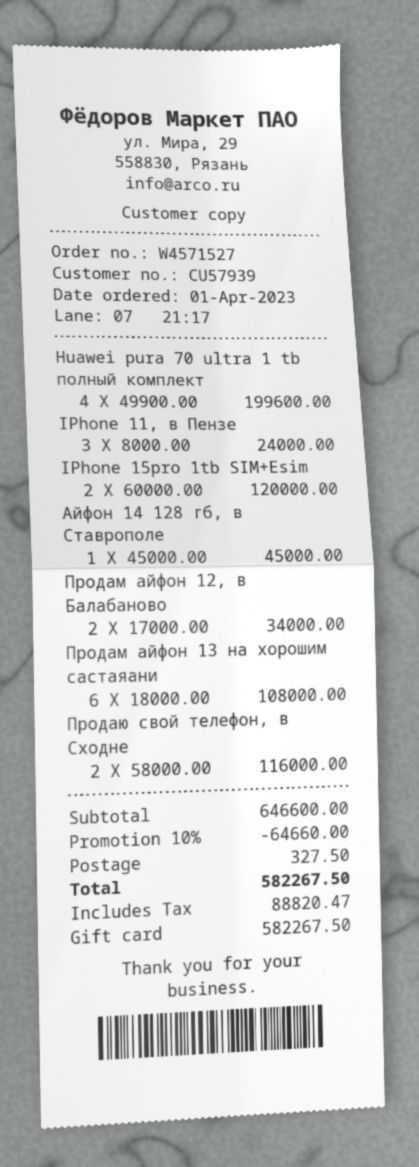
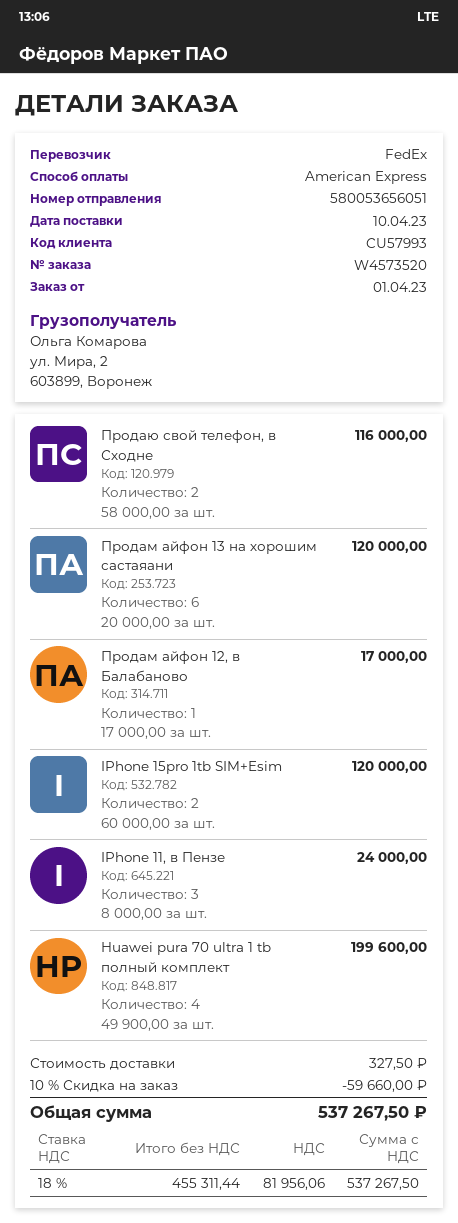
order number: W4571527 -> W4573520
customer number: CU57939 -> CU57993
payment method: gift card -> American Express
Айфон 14 128 гб, в Ставрополе: 1 x 45000.00 = 45000.00 -> none
Продам айфон 12, в Балабаново: 2 x 17000.00 = 34000.00 -> 1 x 17000.00 = 17000.00
Продам айфон 13 на хорошим састаяани: 6 x 18000.00 = 108000.00 -> 6 x 20000.00 = 120000.00
discount: 10% = 64660.00 -> 10% = 59660.00
tax: 88820.47 -> 81956.06
total: 582267.50 -> 537267.50

